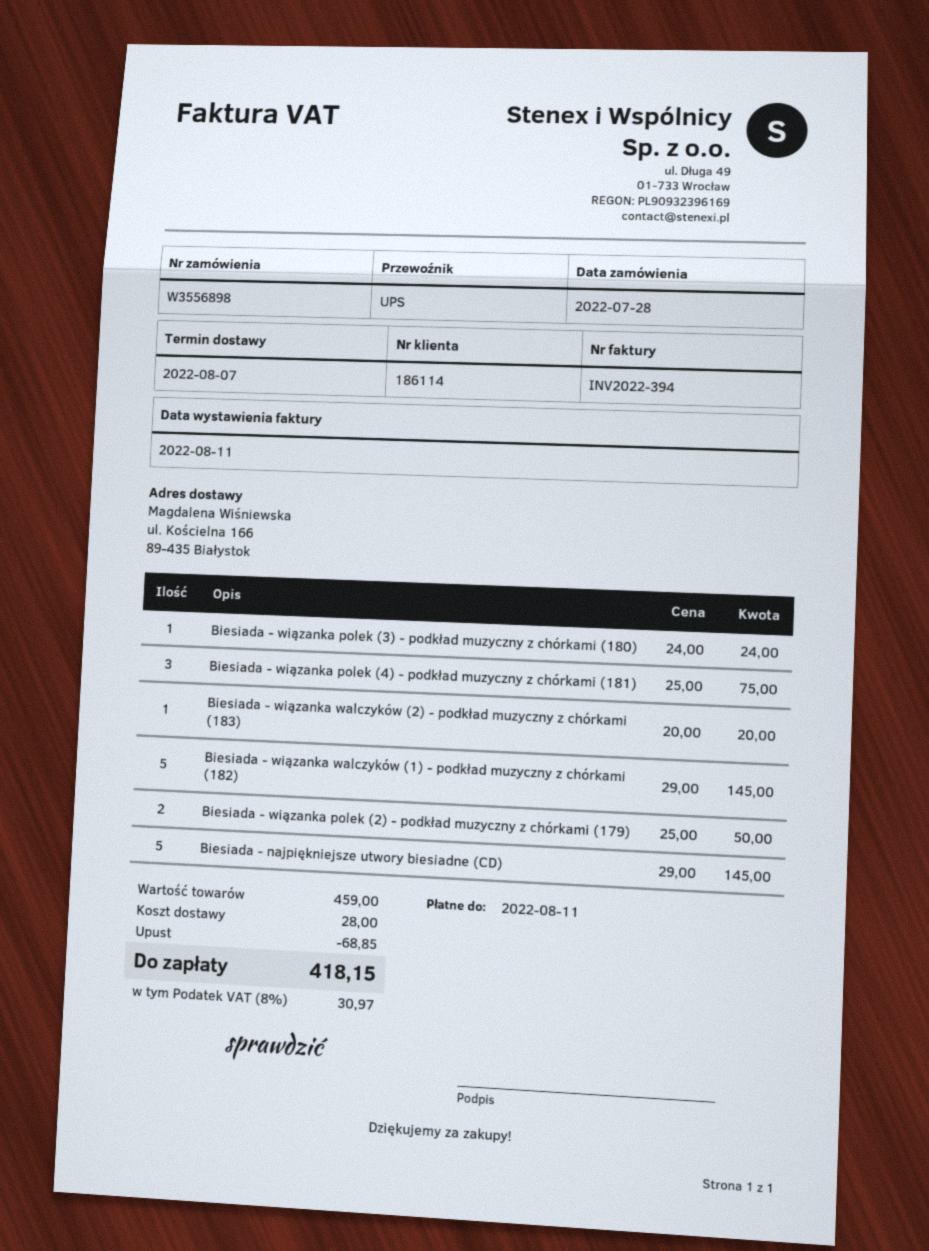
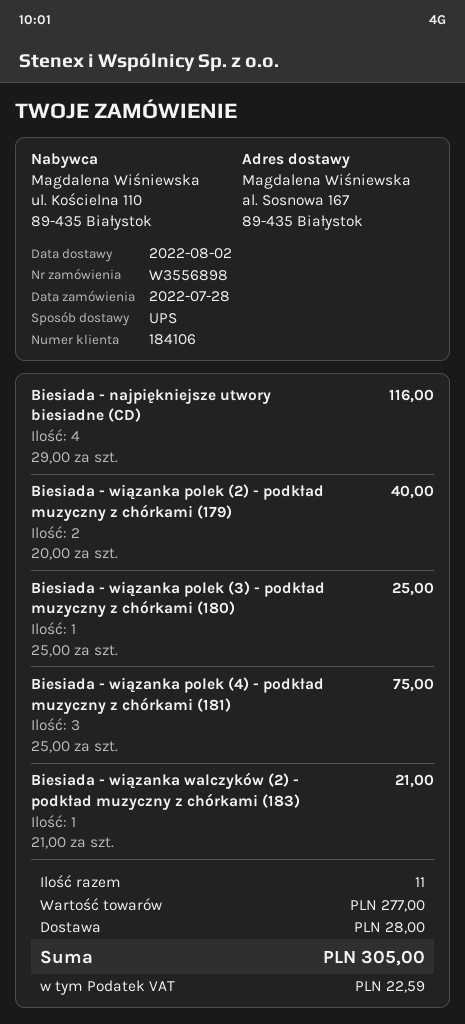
delivery date: 2022-08-07 -> 2022-08-02
customer number: 186114 -> 184106
ship to: ul. Kościelna 166, 89-435 Białystok -> al. Sosnowa 167, 89-435 Białystok
Biesiada - wiązanka polek (3) - podkład muzyczny z chórkami (180): 1 x 24.00 = 24.00 -> 1 x 25.00 = 25.00
Biesiada - wiązanka walczyków (2) - podkład muzyczny z chórkami (183): 1 x 20.00 = 20.00 -> 1 x 21.00 = 21.00
Biesiada - wiązanka walczyków (1) - podkład muzyczny z chórkami (182): 5 x 29.00 = 145.00 -> none
Biesiada - wiązanka polek (2) - podkład muzyczny z chórkami (179): 2 x 25.00 = 50.00 -> 2 x 20.00 = 40.00
Biesiada - najpiękniejsze utwory biesiadne (CD): 5 x 29.00 = 145.00 -> 4 x 29.00 = 116.00
subtotal: 459.00 -> 277.00
discount: 68.85 -> none
tax: 30.97 -> 22.59
total: 418.15 -> 305.00

